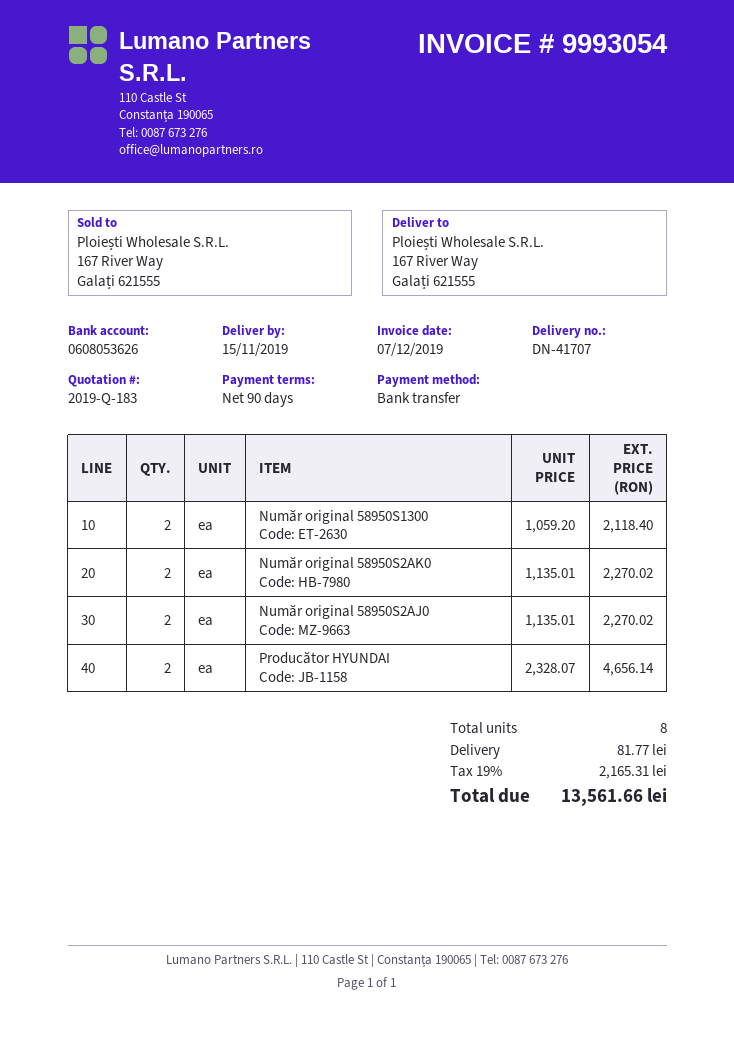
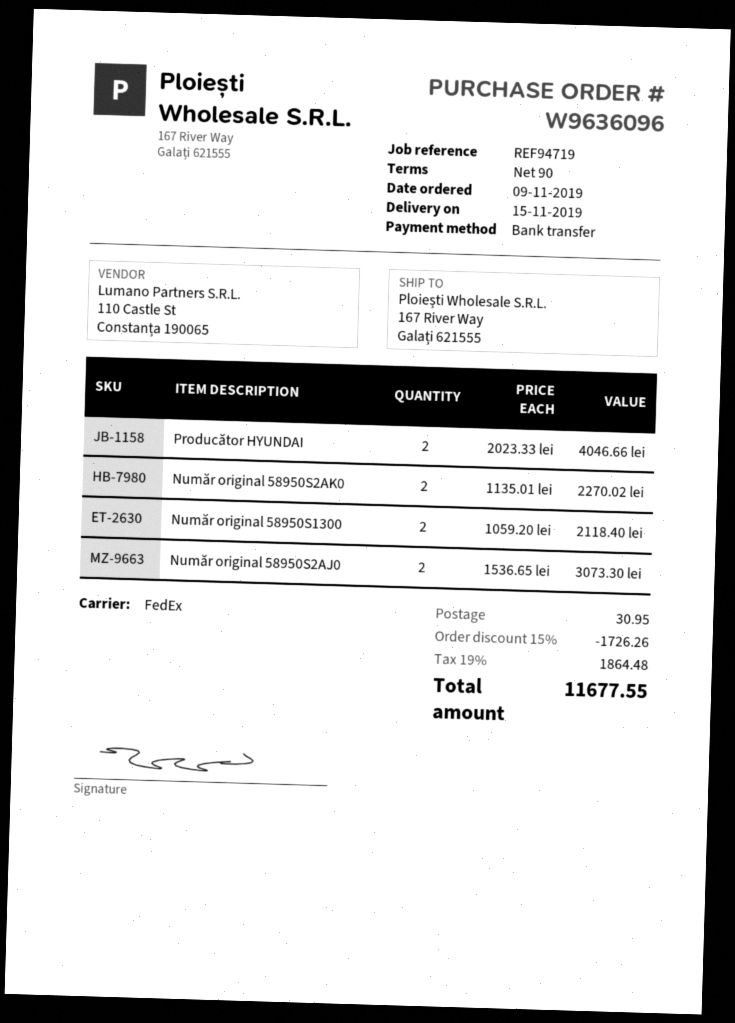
Număr original 58950S2AJ0: 2 x 1135.01 = 2270.02 -> 2 x 1536.65 = 3073.30
Producător HYUNDAI: 2 x 2328.07 = 4656.14 -> 2 x 2023.33 = 4046.66
discount: none -> 15% = 1726.26
shipping: 81.77 -> 30.95
tax: 19% = 2165.31 -> 19% = 1864.48
total: 13561.66 -> 11677.55

